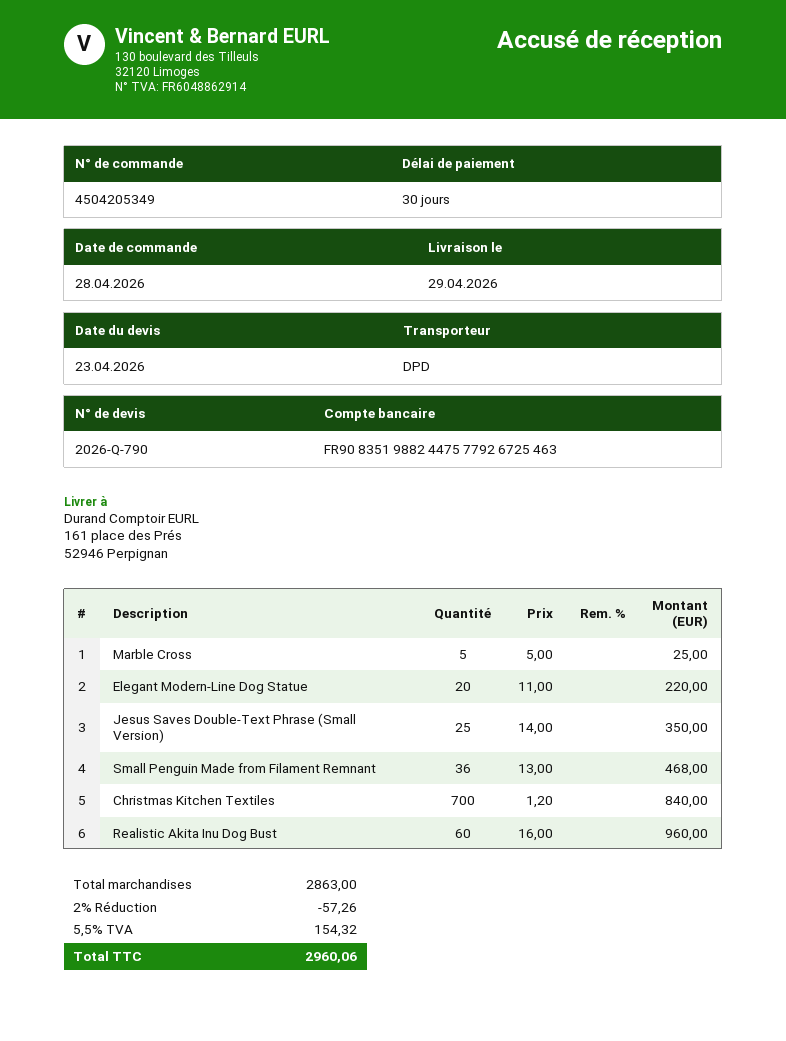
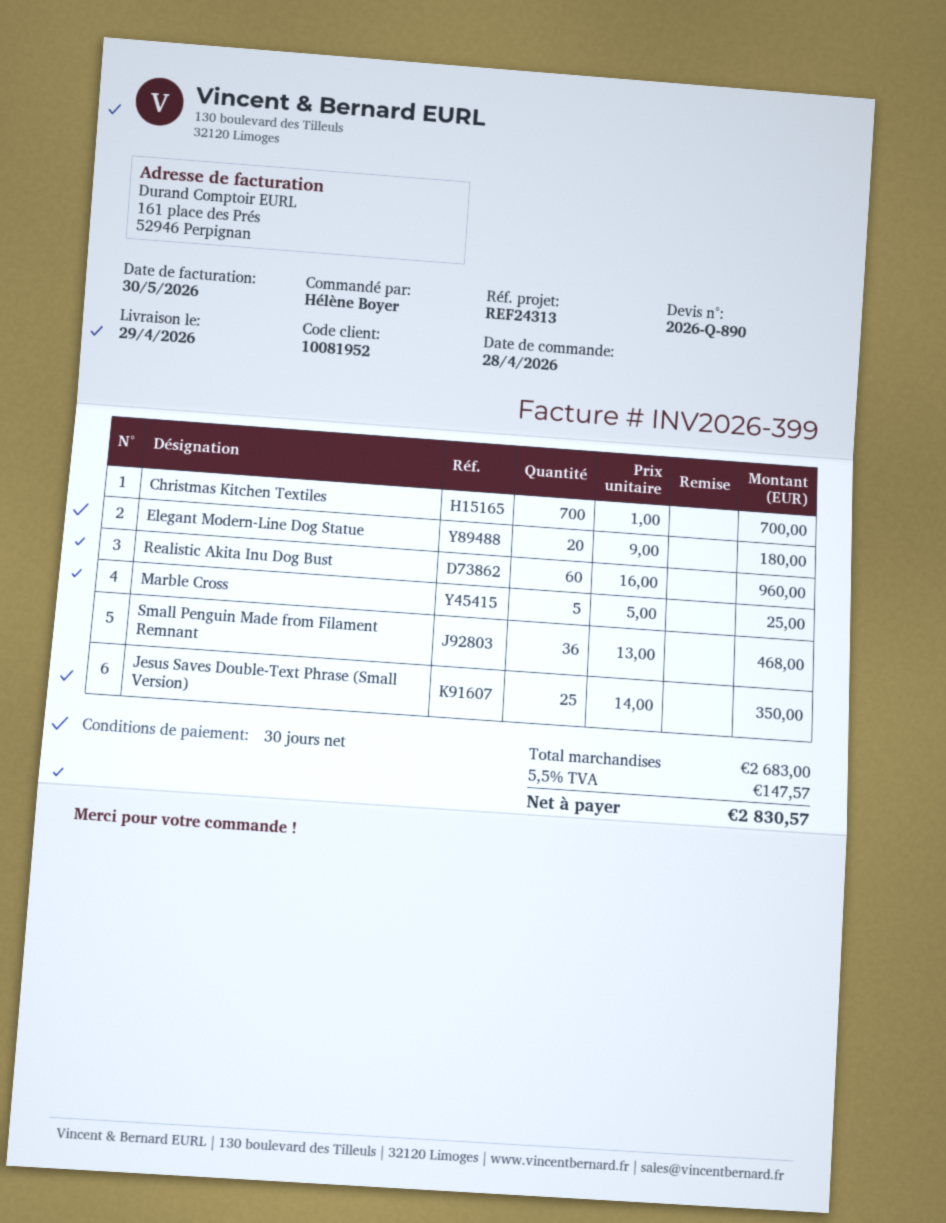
quote number: 2026-Q-790 -> 2026-Q-890
Elegant Modern-Line Dog Statue: 20 x 11.00 = 220.00 -> 20 x 9.00 = 180.00
Christmas Kitchen Textiles: 700 x 1.20 = 840.00 -> 700 x 1.00 = 700.00
subtotal: 2863.00 -> 2683.00
discount: 2% = 57.26 -> none
tax: 5.5% = 154.32 -> 5.5% = 147.57
total: 2960.06 -> 2830.57

